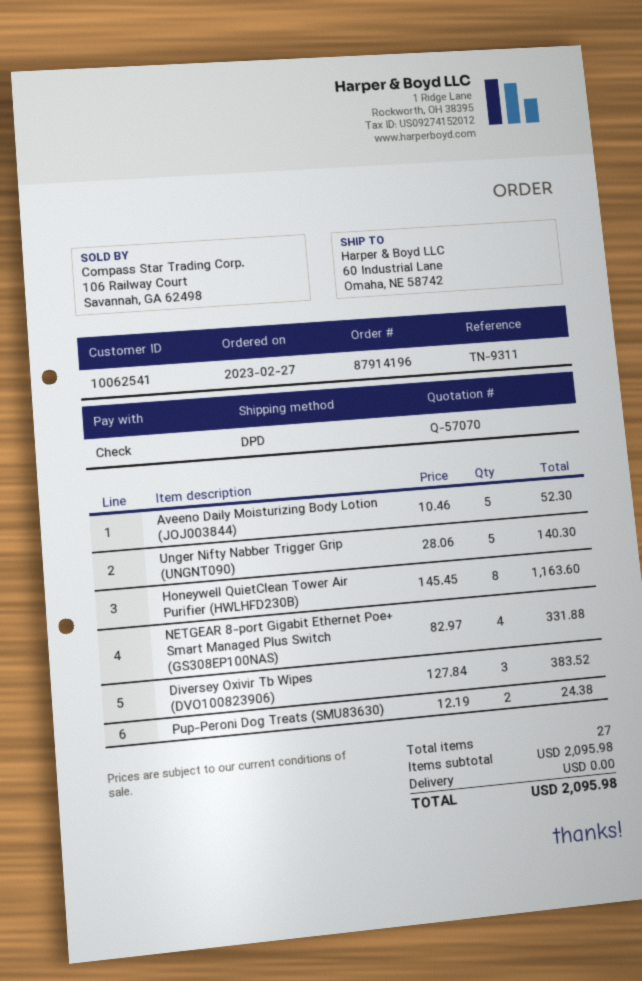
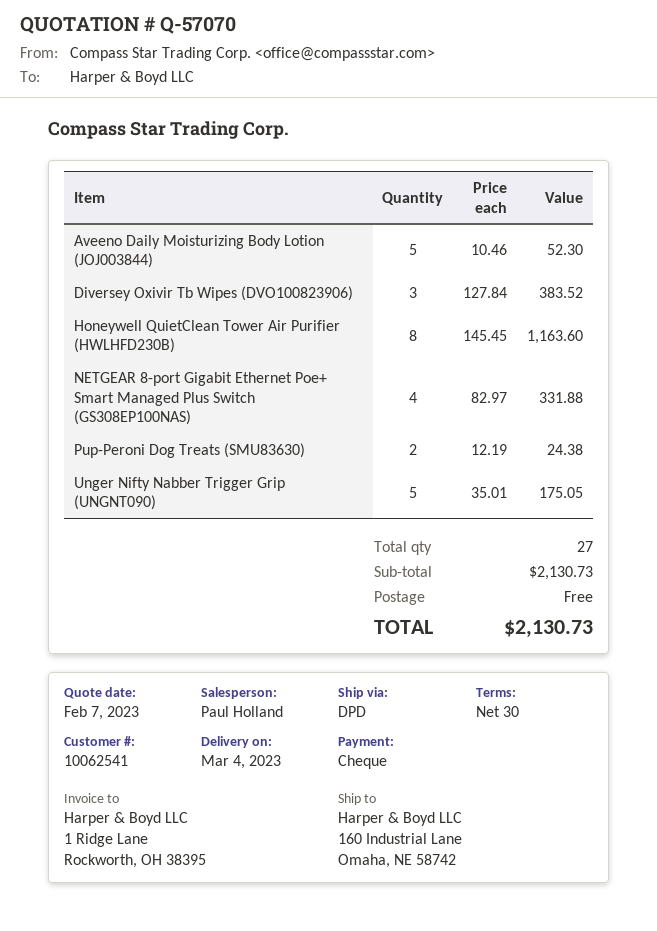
ship to: 60 Industrial Lane, Omaha, NE 58742 -> 160 Industrial Lane, Omaha, NE 58742
Unger Nifty Nabber Trigger Grip (UNGNT090): 5 x 28.06 = 140.30 -> 5 x 35.01 = 175.05
subtotal: 2095.98 -> 2130.73
total: 2095.98 -> 2130.73

